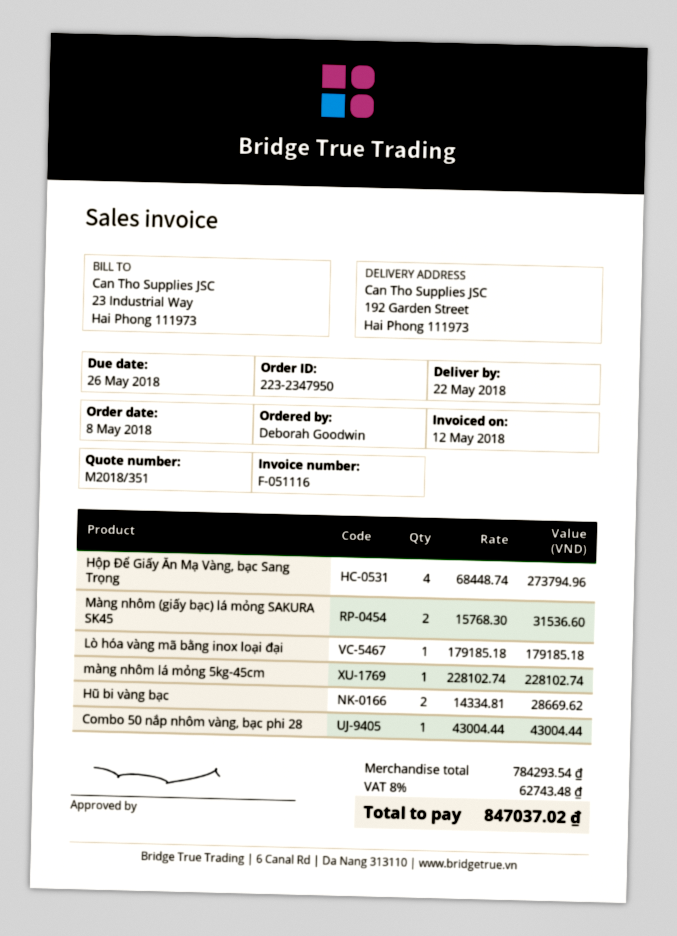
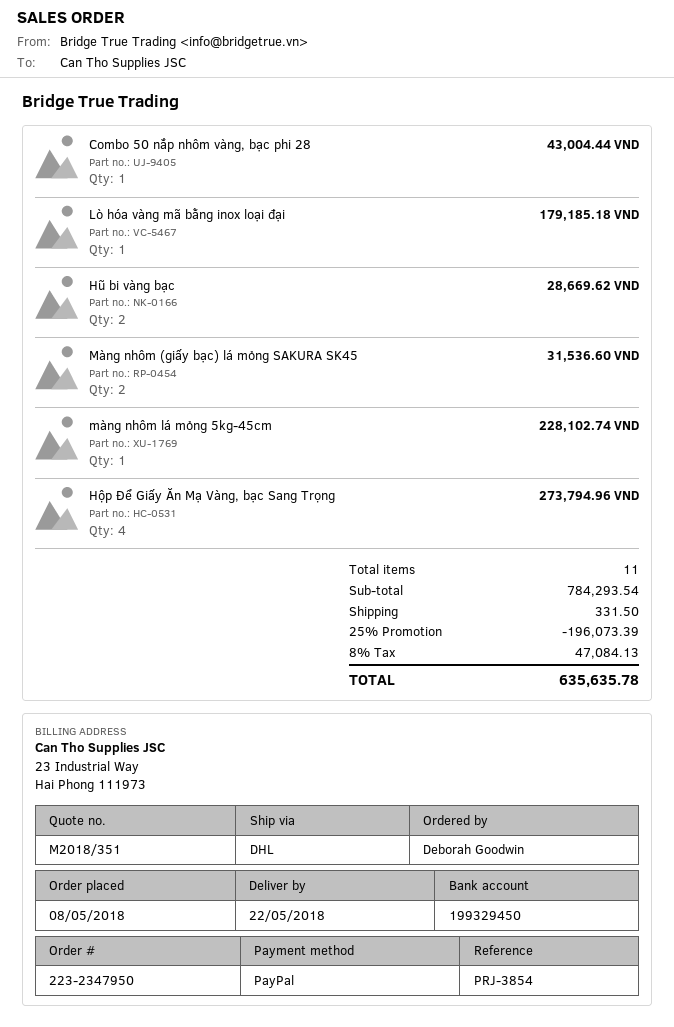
discount: none -> 25% = 196073.39
shipping: none -> 331.50
tax: 8% = 62743.48 -> 8% = 47084.13
total: 847037.02 -> 635635.78

